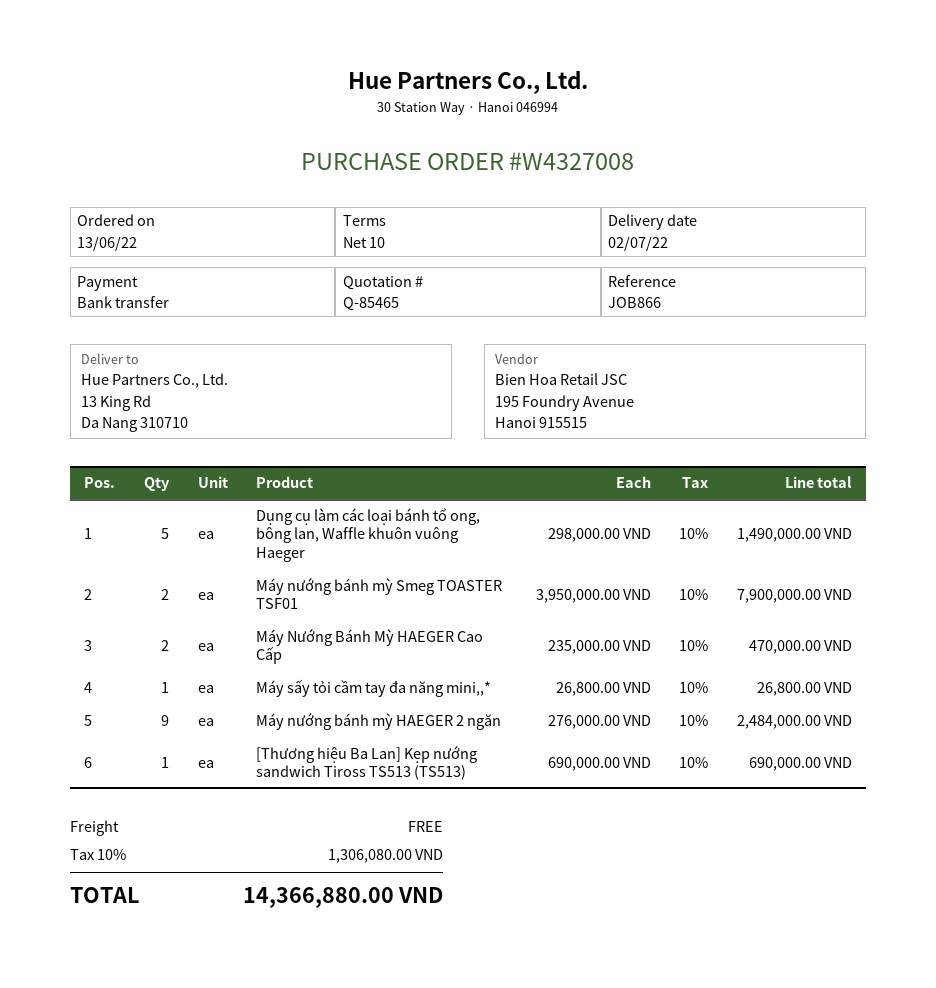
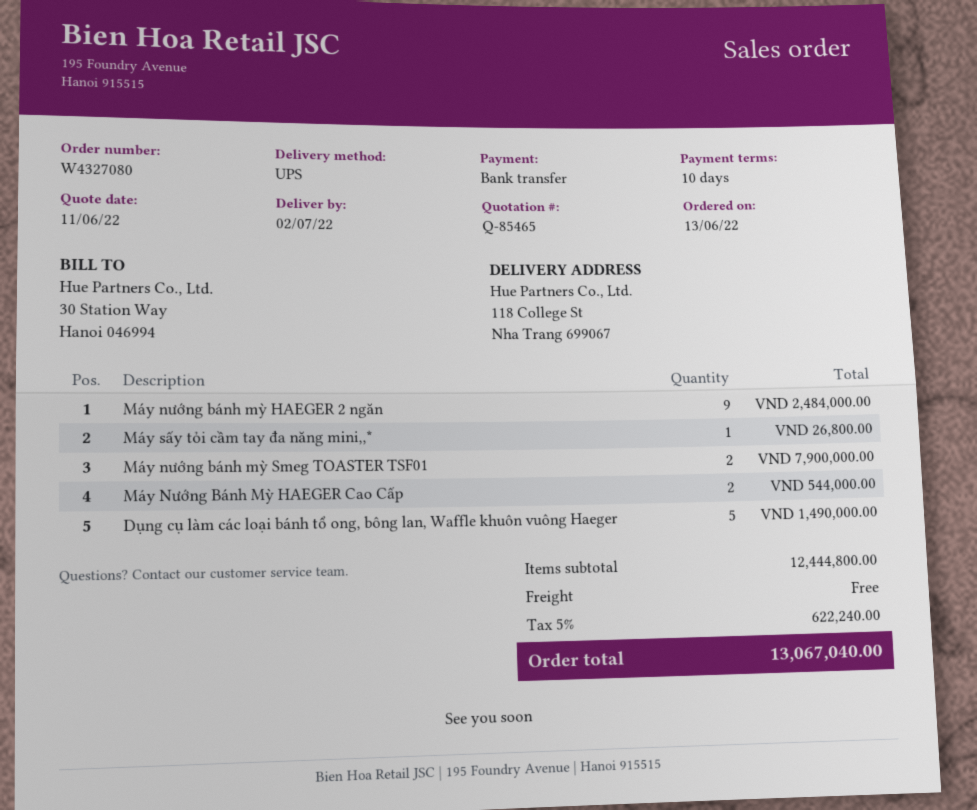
order number: W4327008 -> W4327080
ship to: 13 King Rd, Da Nang 310710 -> 118 College St, Nha Trang 699067
Máy Nướng Bánh Mỳ HAEGER Cao Cấp: 2 for 470000.00 -> 2 for 544000.00
[Thương hiệu Ba Lan] Kẹp nướng sandwich Tiross TS513 (TS513): 1 for 690000.00 -> none
tax: 10% = 1306080.00 -> 5% = 622240.00
total: 14366880.00 -> 13067040.00

